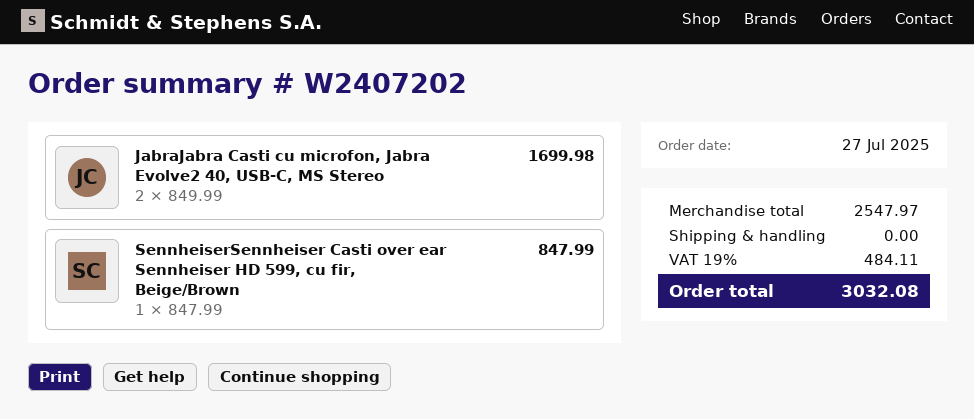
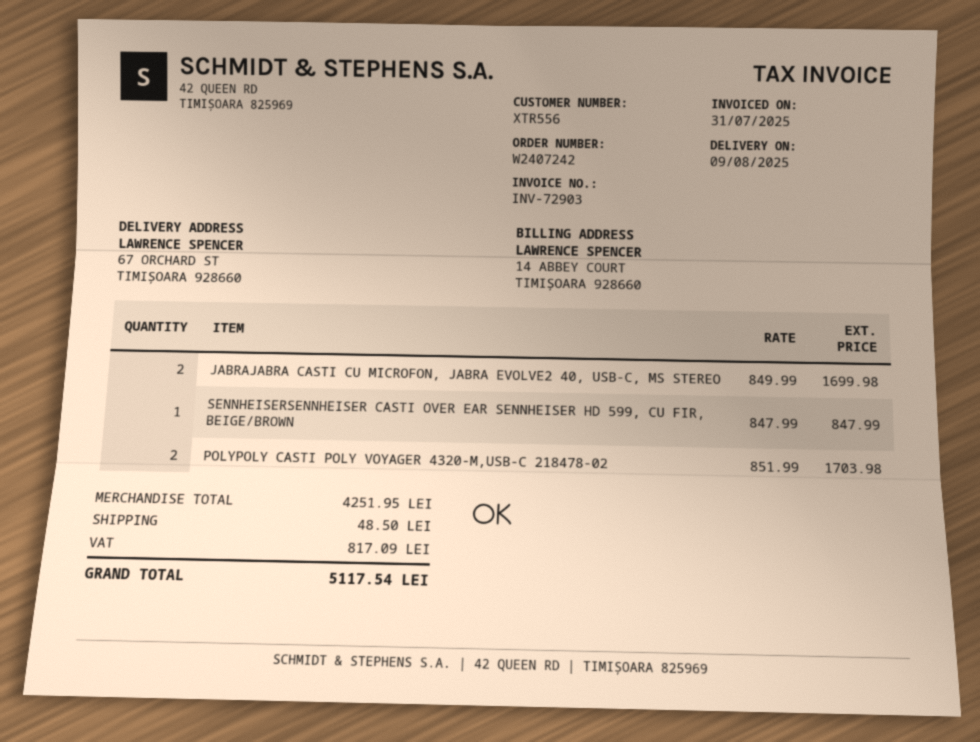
order number: W2407202 -> W2407242
POLYPOLY CASTI POLY VOYAGER 4320-M,USB-C 218478-02: none -> 2 x 851.99 = 1703.98
subtotal: 2547.97 -> 4251.95
shipping: 0.00 -> 48.50
tax: 484.11 -> 817.09
total: 3032.08 -> 5117.54

